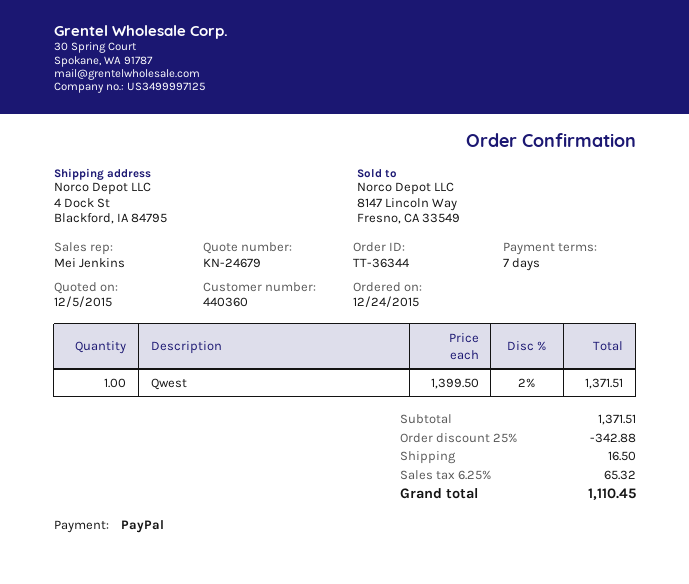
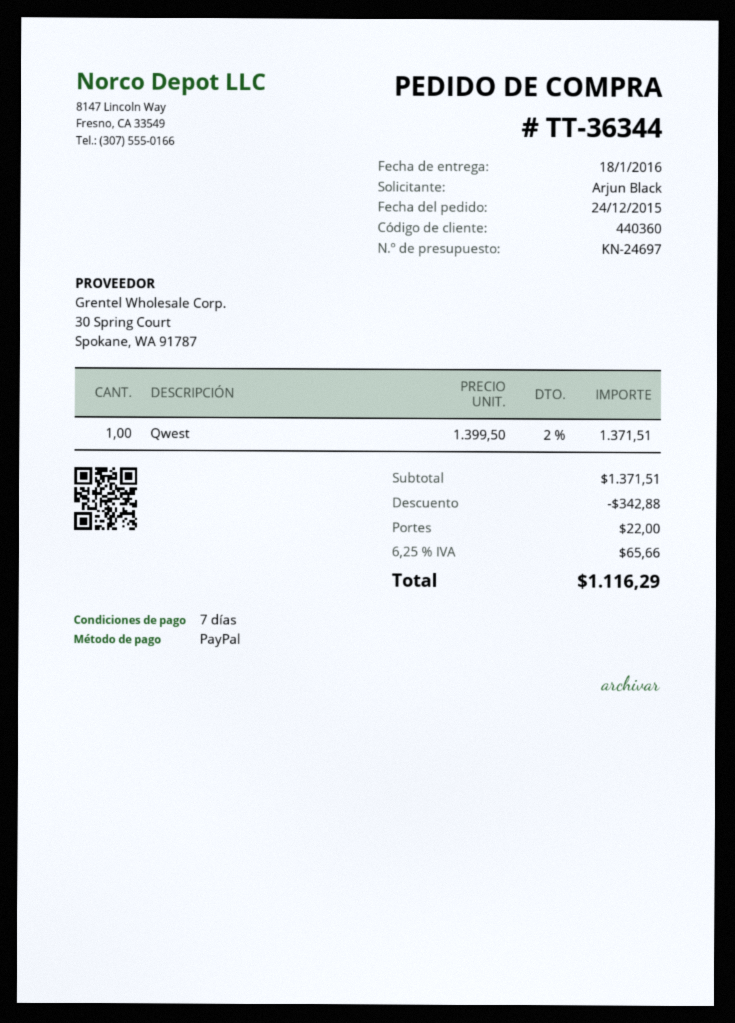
quote number: KN-24679 -> KN-24697
shipping: 16.50 -> 22.00
tax: 6.25% = 65.32 -> 6.25% = 65.66
total: 1110.45 -> 1116.29

